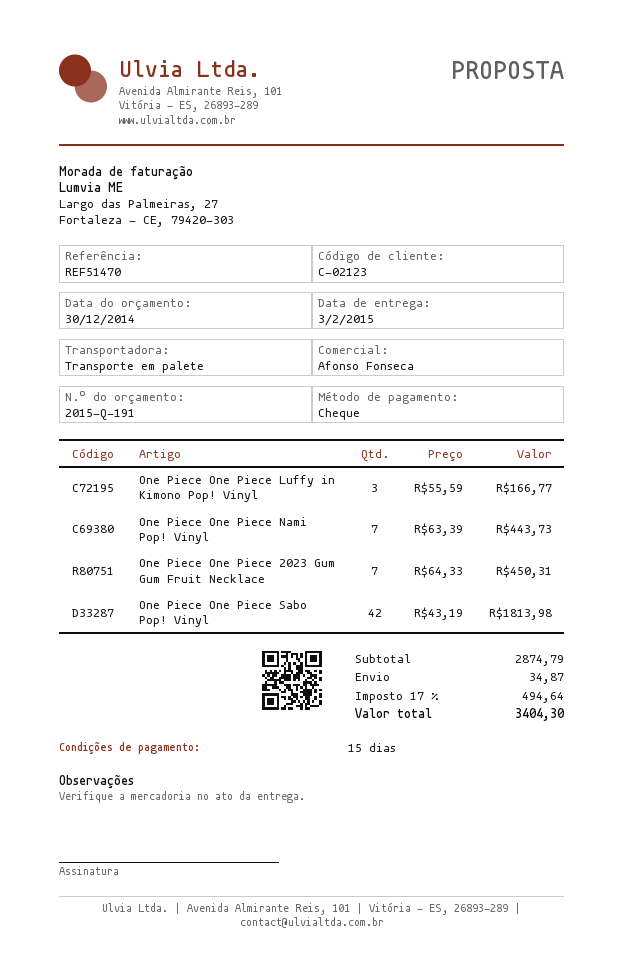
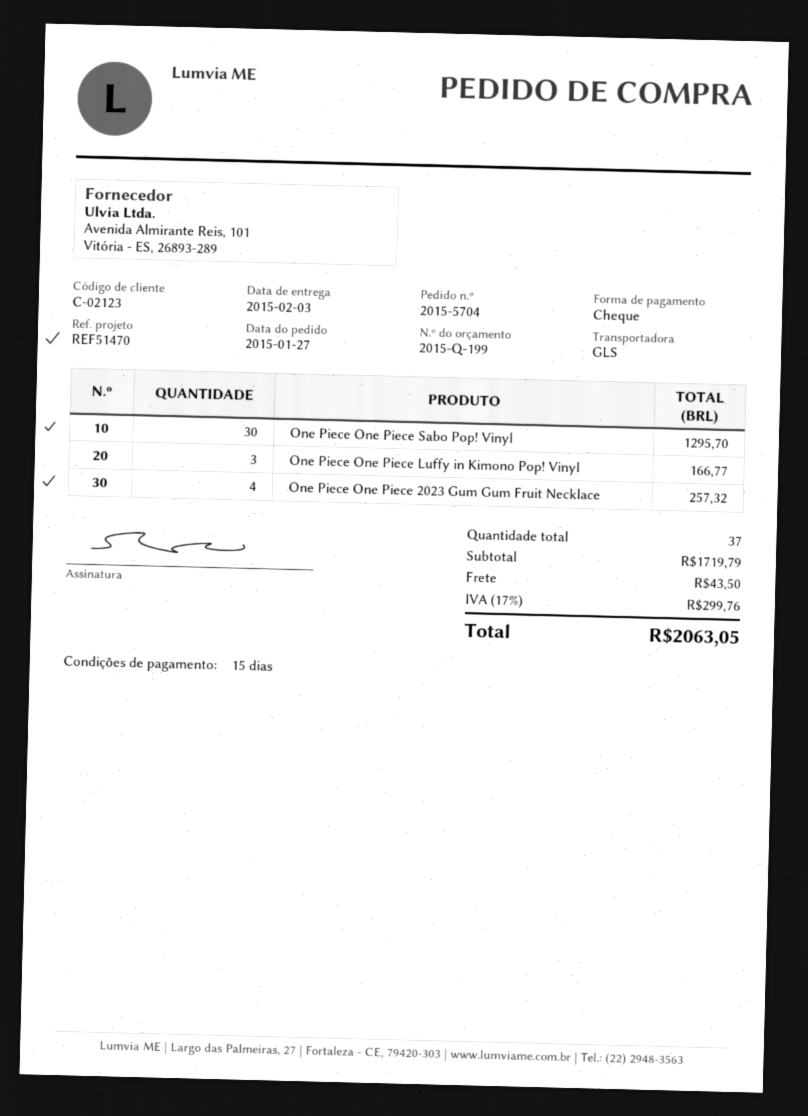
quote number: 2015-Q-191 -> 2015-Q-199
shipping method: pallet freight -> GLS
One Piece One Piece Nami Pop! Vinyl: 7 for 443.73 -> none
One Piece One Piece 2023 Gum Gum Fruit Necklace: 7 for 450.31 -> 4 for 257.32
One Piece One Piece Sabo Pop! Vinyl: 42 for 1813.98 -> 30 for 1295.70
subtotal: 2874.79 -> 1719.79
shipping: 34.87 -> 43.50
tax: 17% = 494.64 -> 17% = 299.76
total: 3404.30 -> 2063.05

